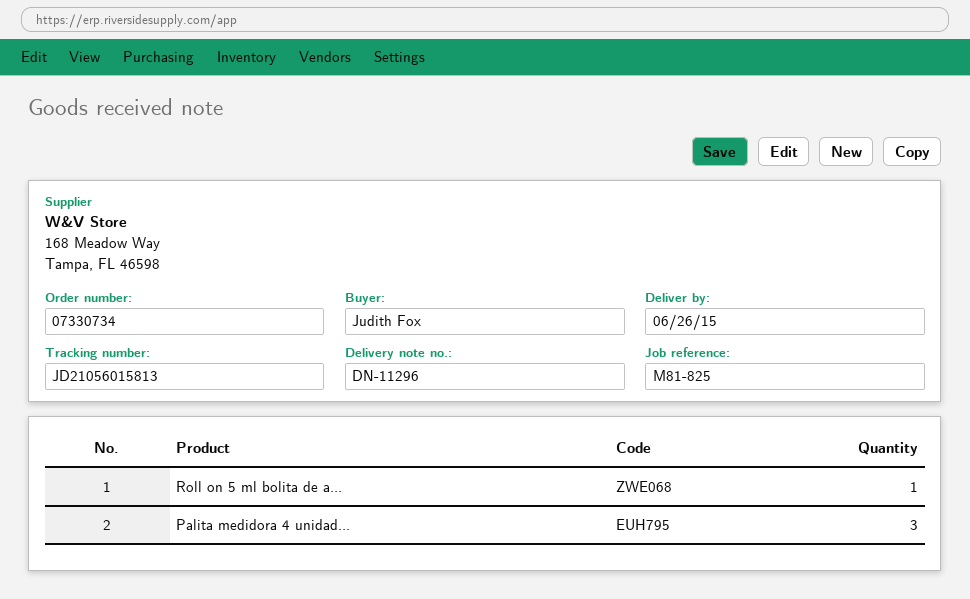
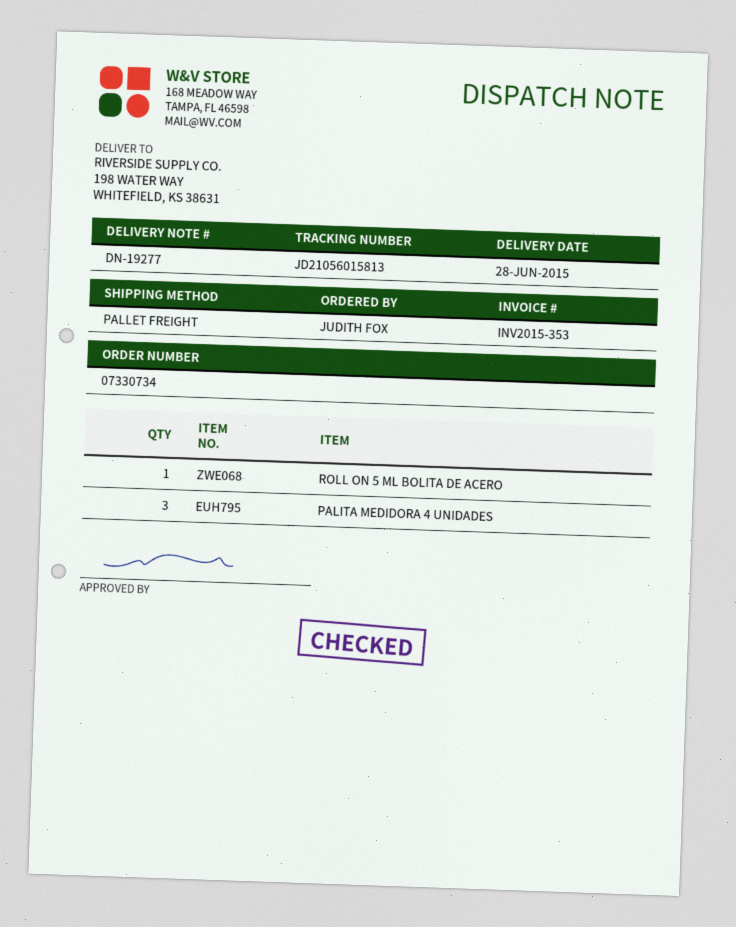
delivery note number: DN-11296 -> DN-19277
delivery date: 2015-06-26 -> 2015-06-28

